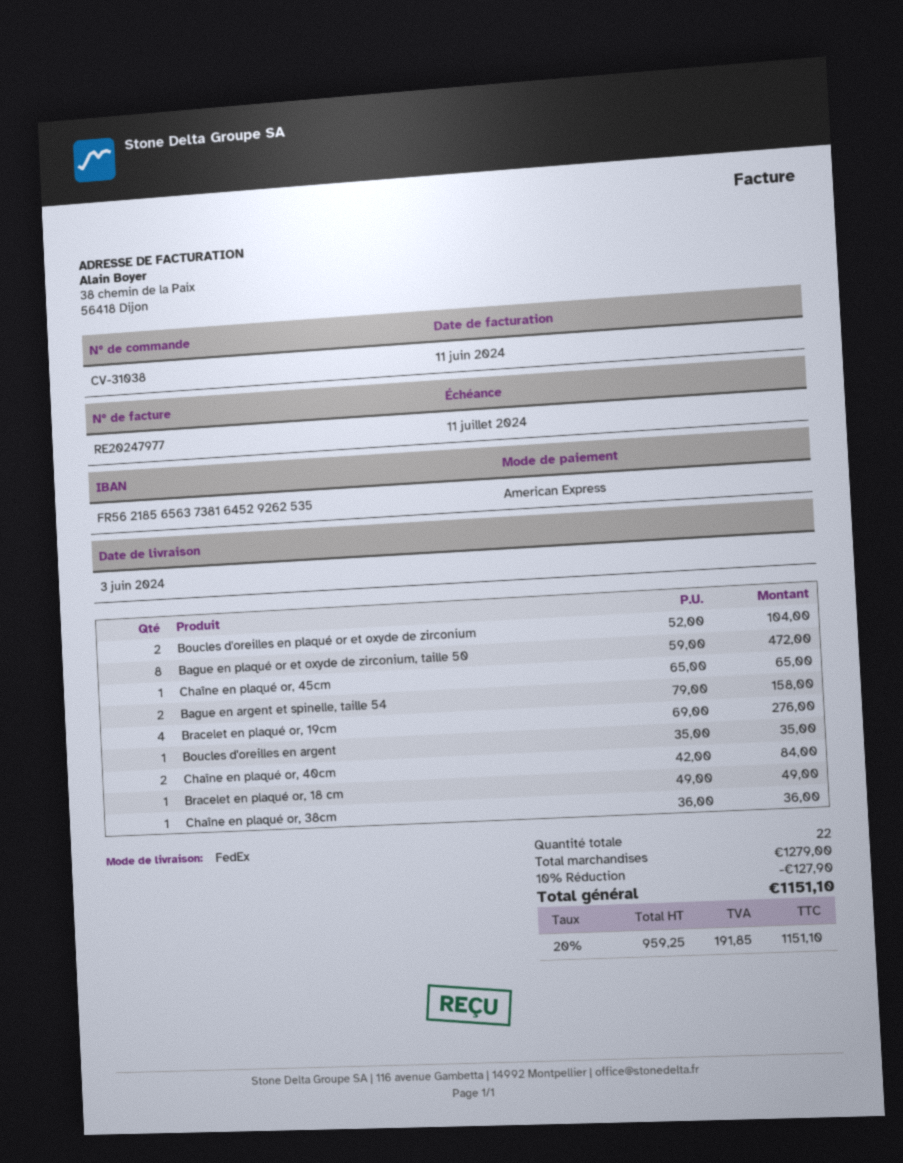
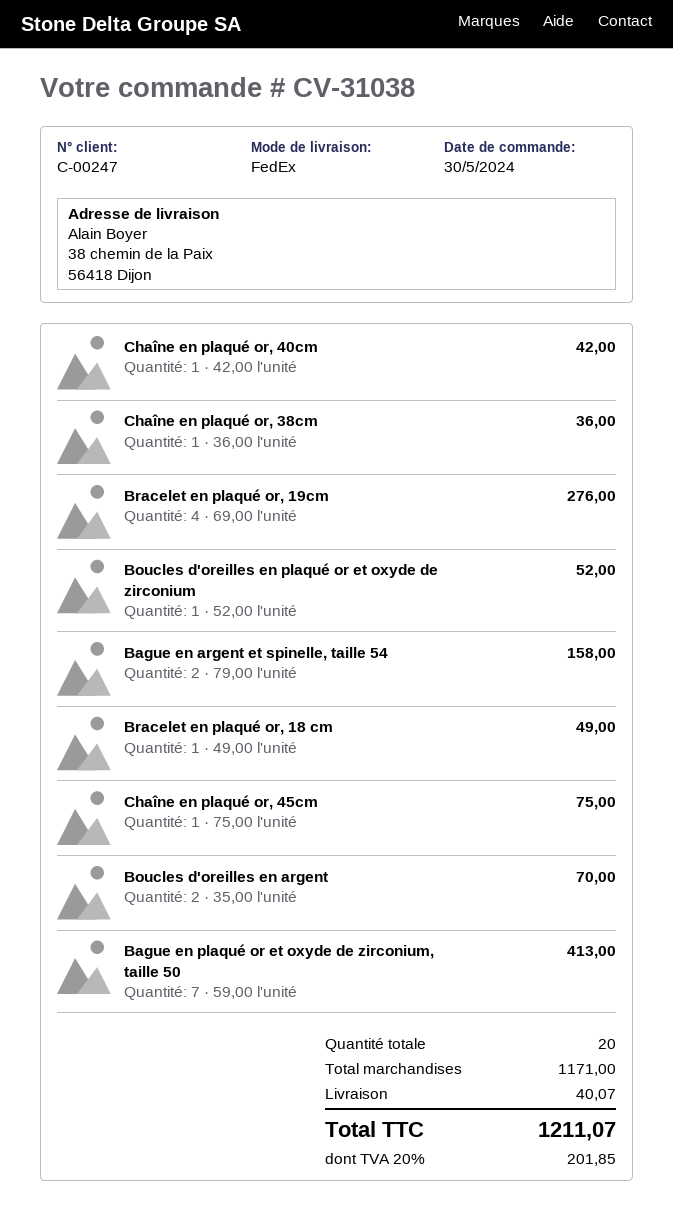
Boucles d'oreilles en plaqué or et oxyde de zirconium: 2 x 52.00 = 104.00 -> 1 x 52.00 = 52.00
Bague en plaqué or et oxyde de zirconium, taille 50: 8 x 59.00 = 472.00 -> 7 x 59.00 = 413.00
Chaîne en plaqué or, 45cm: 1 x 65.00 = 65.00 -> 1 x 75.00 = 75.00
Boucles d'oreilles en argent: 1 x 35.00 = 35.00 -> 2 x 35.00 = 70.00
Chaîne en plaqué or, 40cm: 2 x 42.00 = 84.00 -> 1 x 42.00 = 42.00
total quantity: 22 -> 20
subtotal: 1279.00 -> 1171.00
discount: 10% = 127.90 -> none
shipping: none -> 40.07
tax: 20% = 191.85 -> 20% = 201.85
total: 1151.10 -> 1211.07

